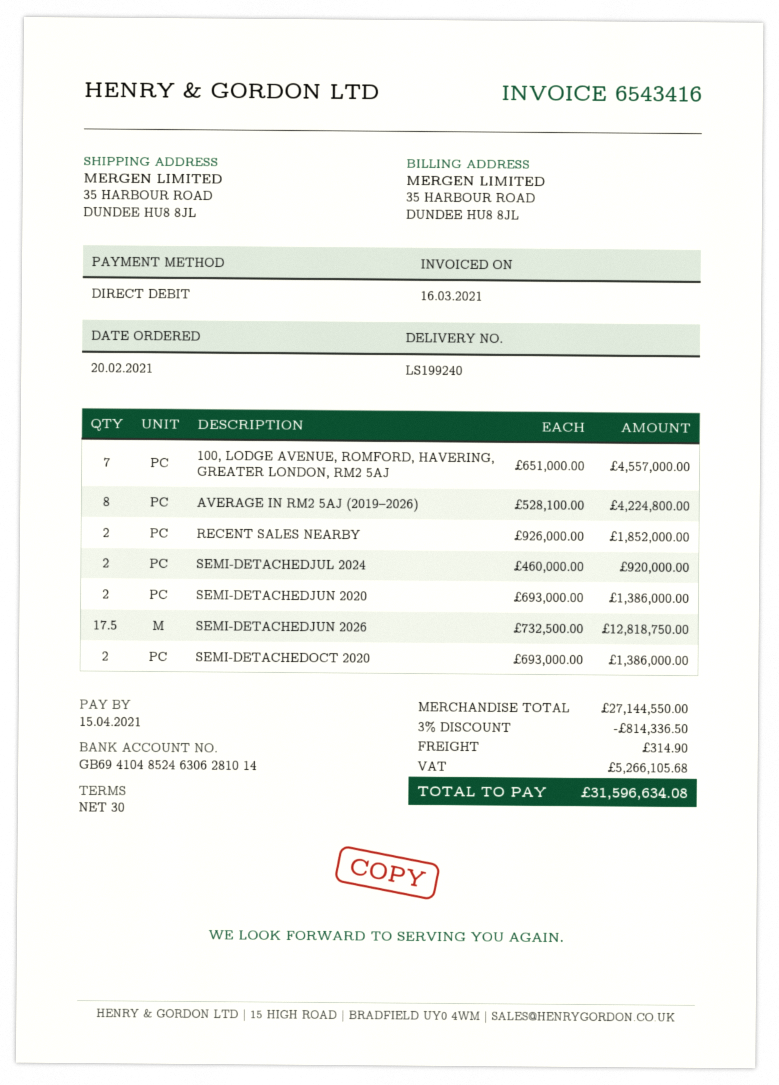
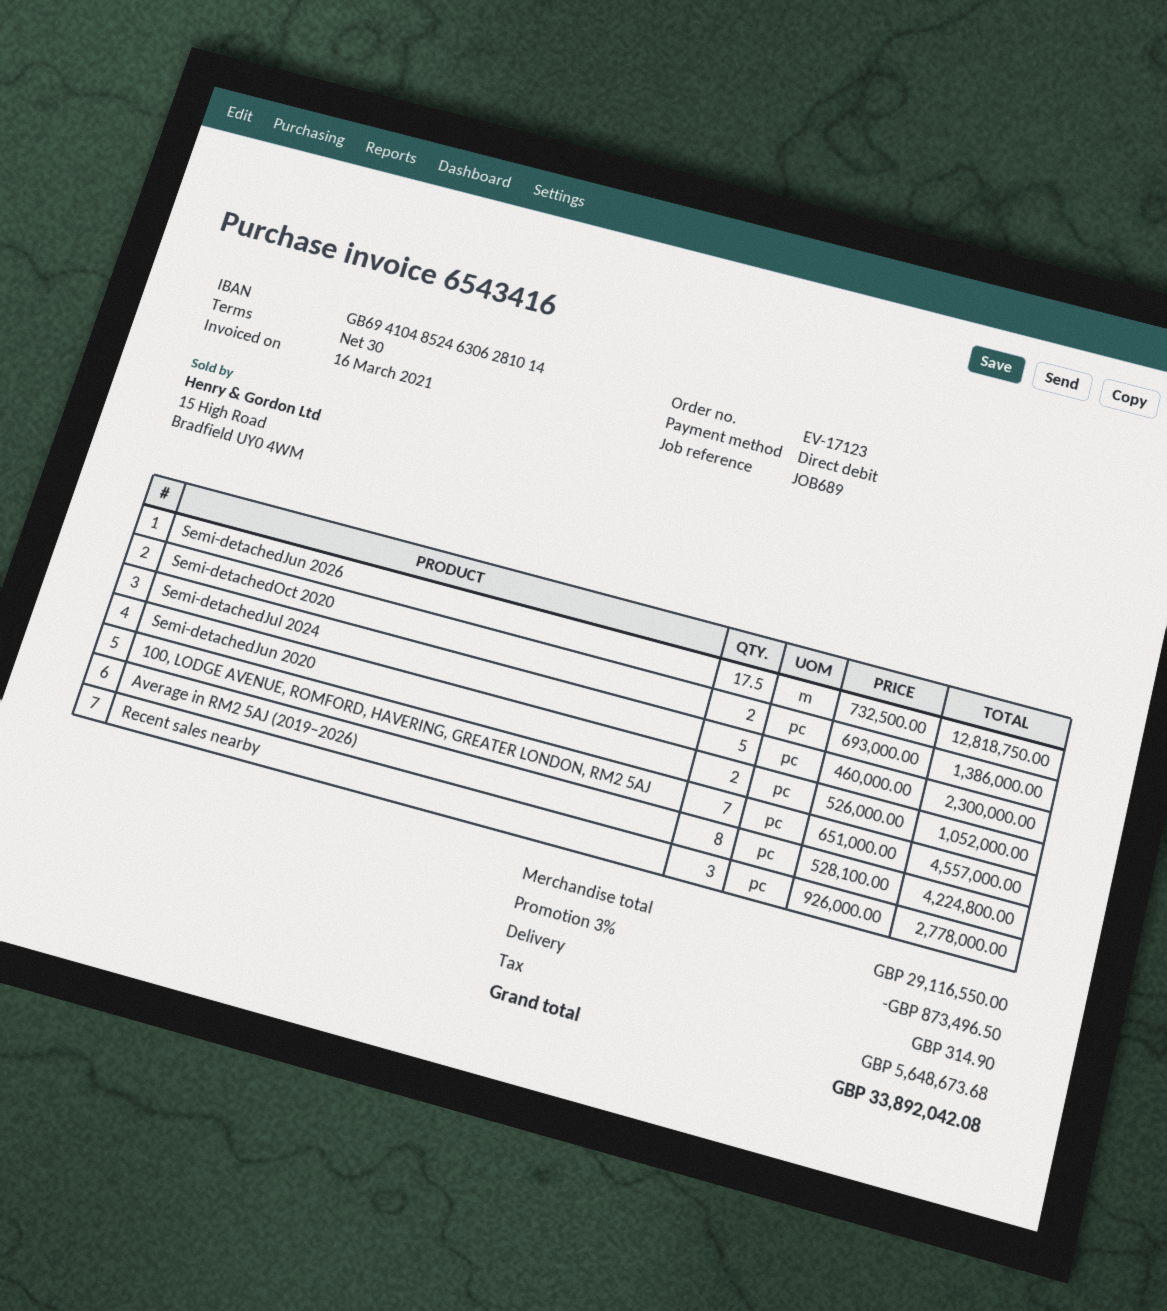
RECENT SALES NEARBY: 2 x 926000.00 = 1852000.00 -> 3 x 926000.00 = 2778000.00
SEMI-DETACHEDJUL 2024: 2 x 460000.00 = 920000.00 -> 5 x 460000.00 = 2300000.00
SEMI-DETACHEDJUN 2020: 2 x 693000.00 = 1386000.00 -> 2 x 526000.00 = 1052000.00
subtotal: 27144550.00 -> 29116550.00
discount: 3% = 814336.50 -> 3% = 873496.50
tax: 5266105.68 -> 5648673.68
total: 31596634.08 -> 33892042.08

